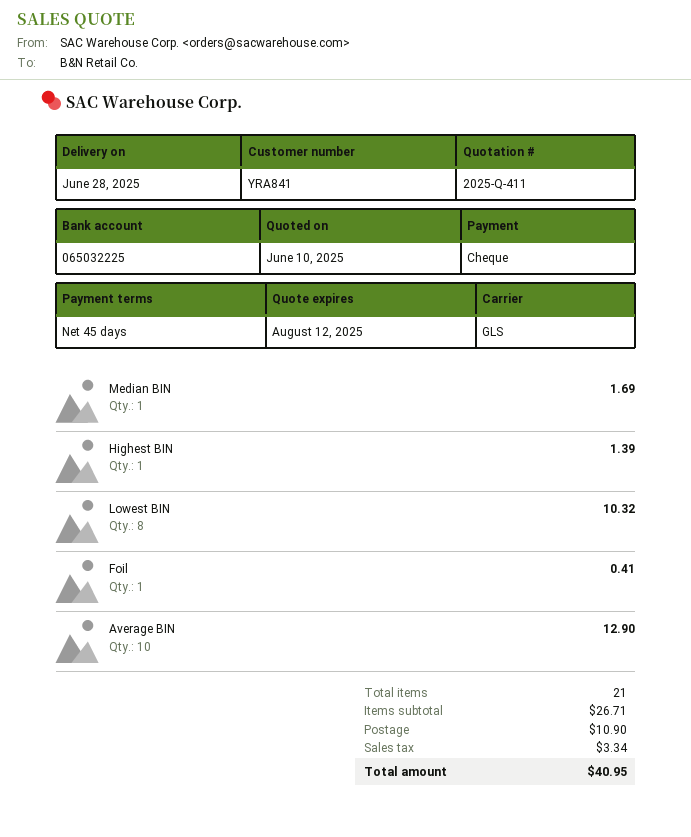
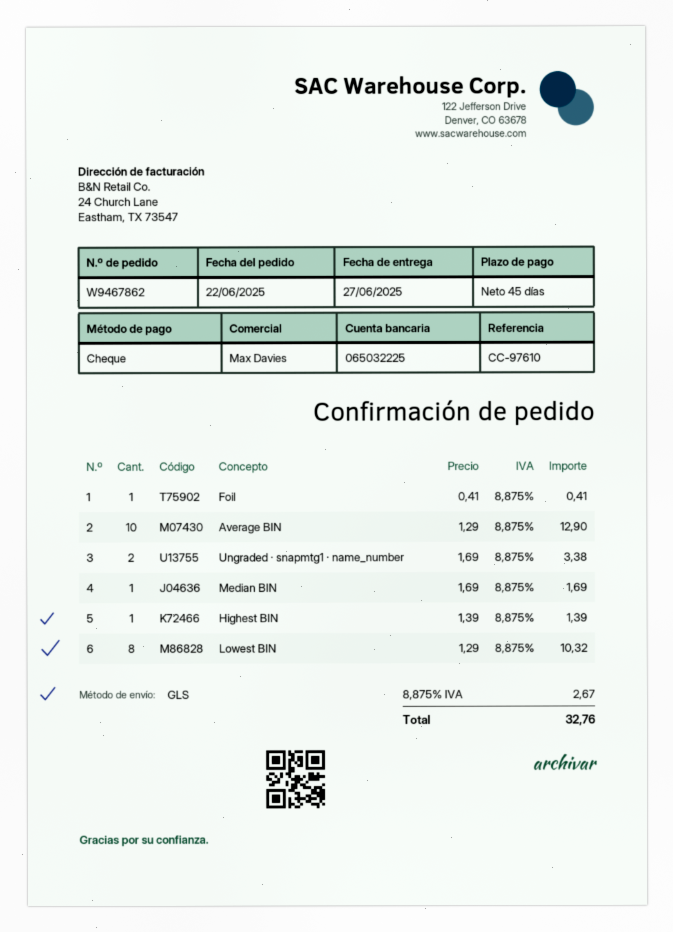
delivery date: 2025-06-28 -> 2025-06-27
Ungraded · snapmtg1 · name_number: none -> 2 for 3.38
shipping: 10.90 -> none
tax: 3.34 -> 2.67
total: 40.95 -> 32.76

